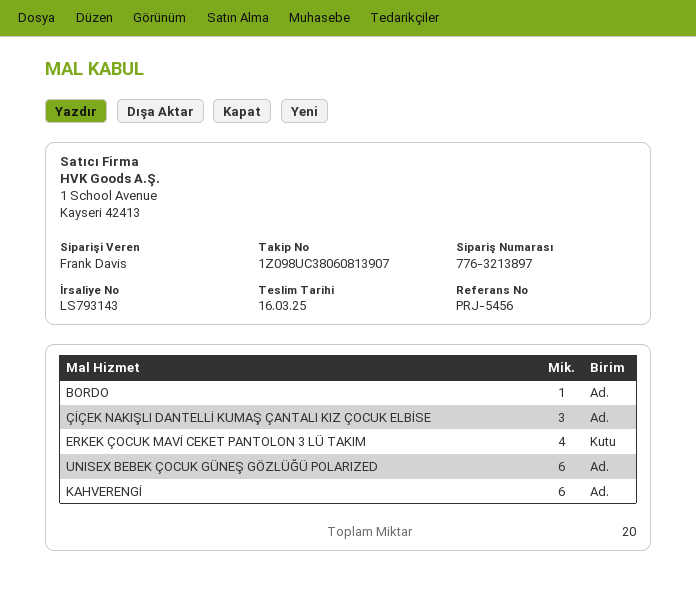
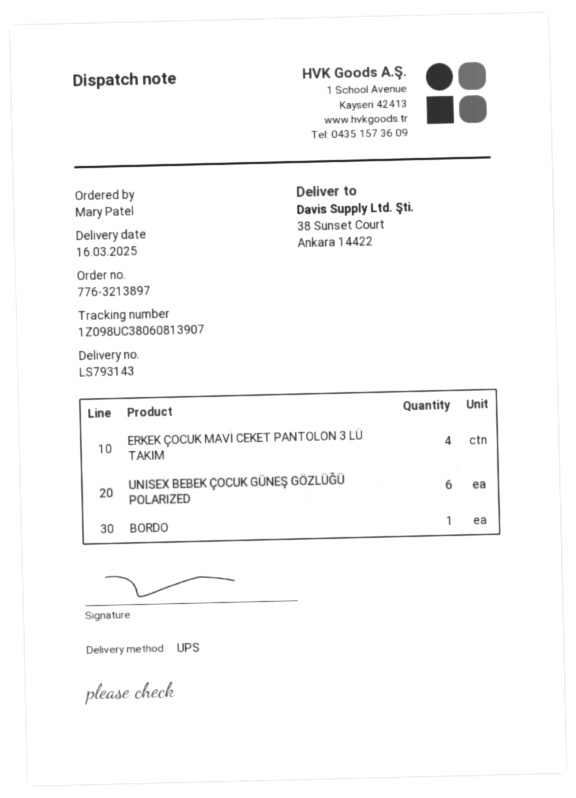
ordered by: Frank Davis -> Mary Patel
ÇİÇEK NAKIŞLI DANTELLİ KUMAŞ ÇANTALI KIZ ÇOCUK ELBİSE: 3 -> none
KAHVERENGİ: 6 -> none

